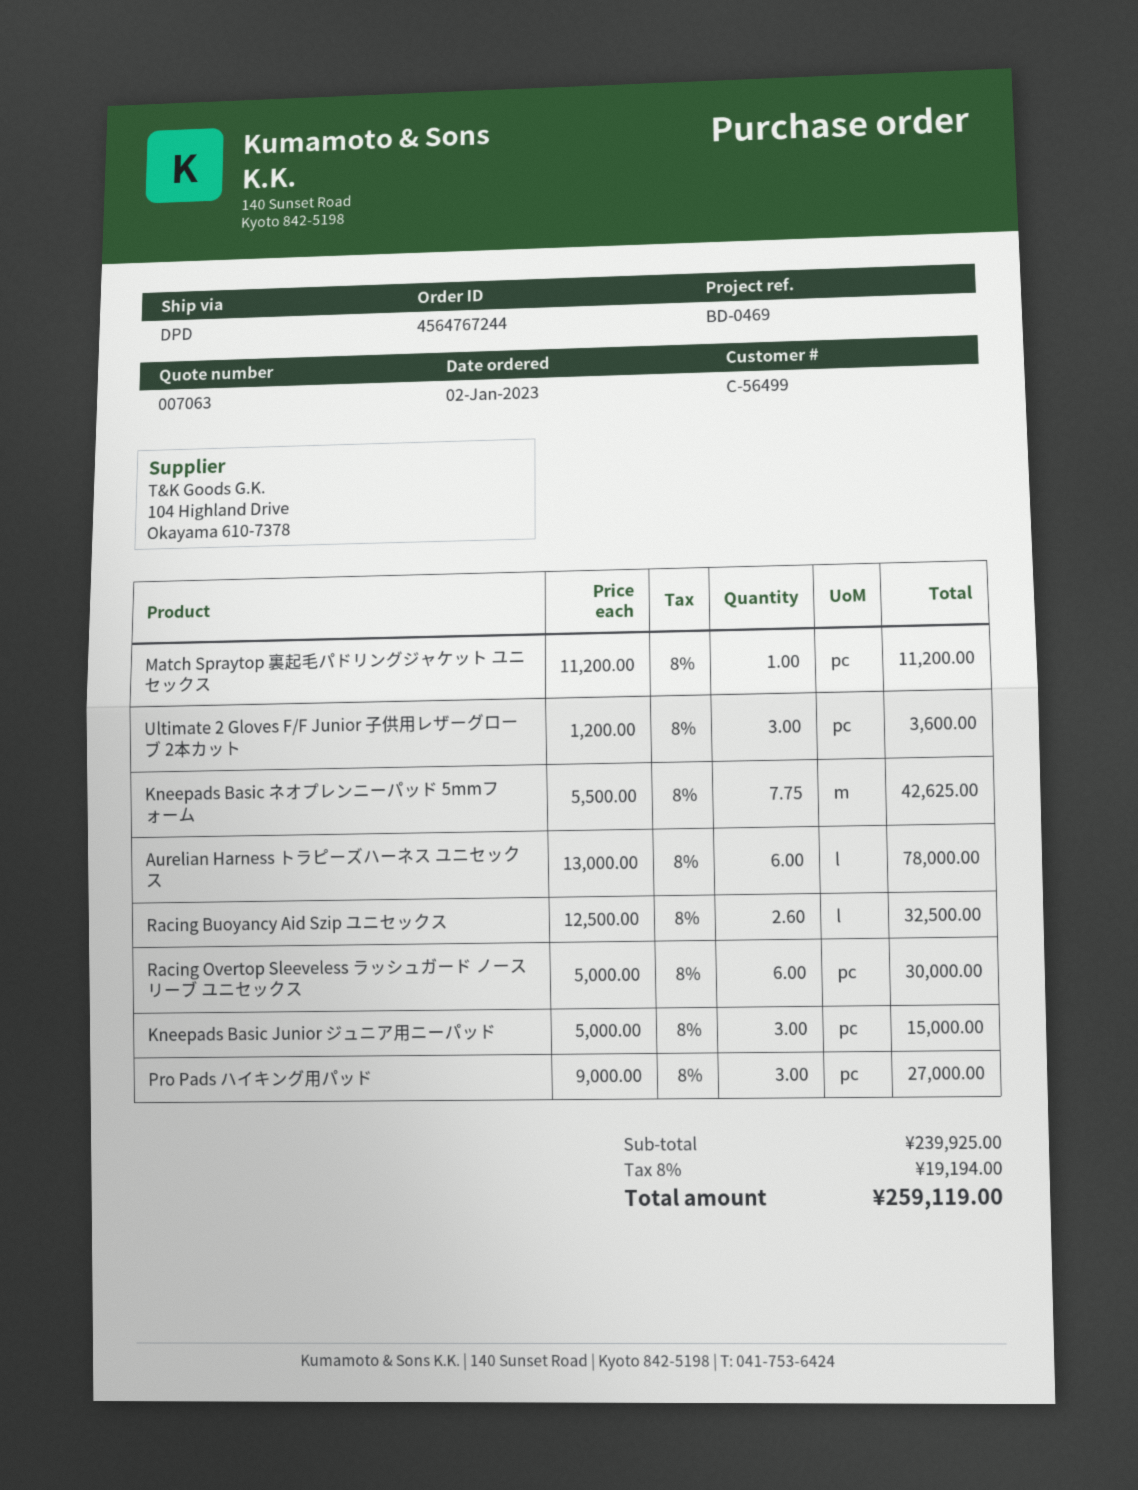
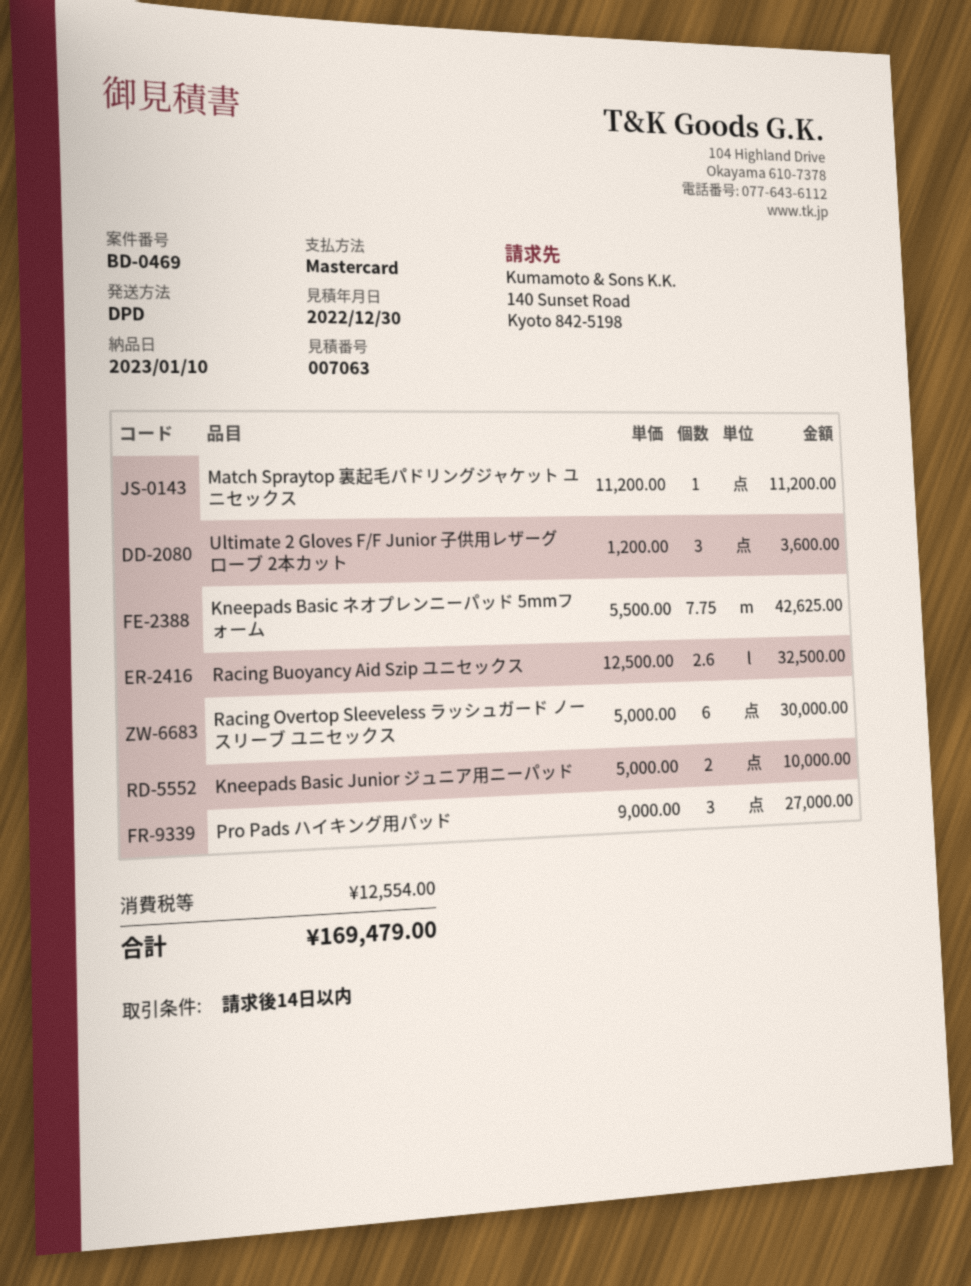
Aurelian Harness トラピーズハーネス ユニセックス: 6 x 13000.00 = 78000.00 -> none
Kneepads Basic Junior ジュニア用ニーパッド: 3 x 5000.00 = 15000.00 -> 2 x 5000.00 = 10000.00
tax: 19194.00 -> 12554.00
total: 259119.00 -> 169479.00

